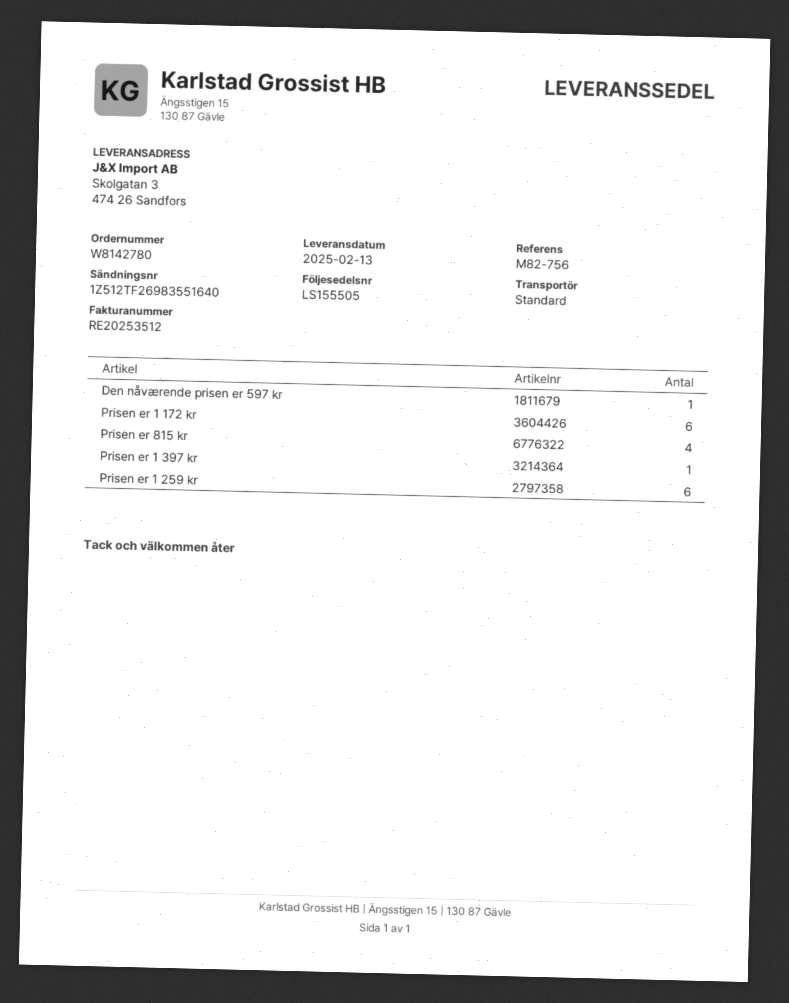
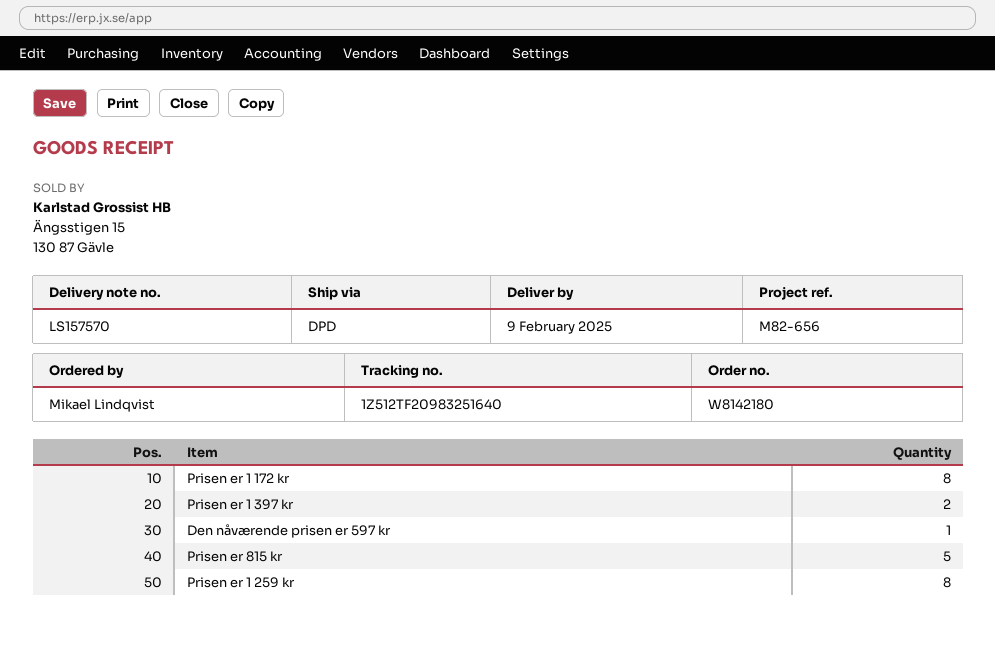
order number: W8142780 -> W8142180
delivery note number: LS155505 -> LS157570
delivery date: 2025-02-13 -> 2025-02-09
reference: M82-756 -> M82-656
shipping method: standard -> DPD
tracking number: 1Z512TF26983551640 -> 1Z512TF20983251640
Prisen er 1 172 kr: 6 -> 8
Prisen er 815 kr: 4 -> 5
Prisen er 1 397 kr: 1 -> 2
Prisen er 1 259 kr: 6 -> 8

